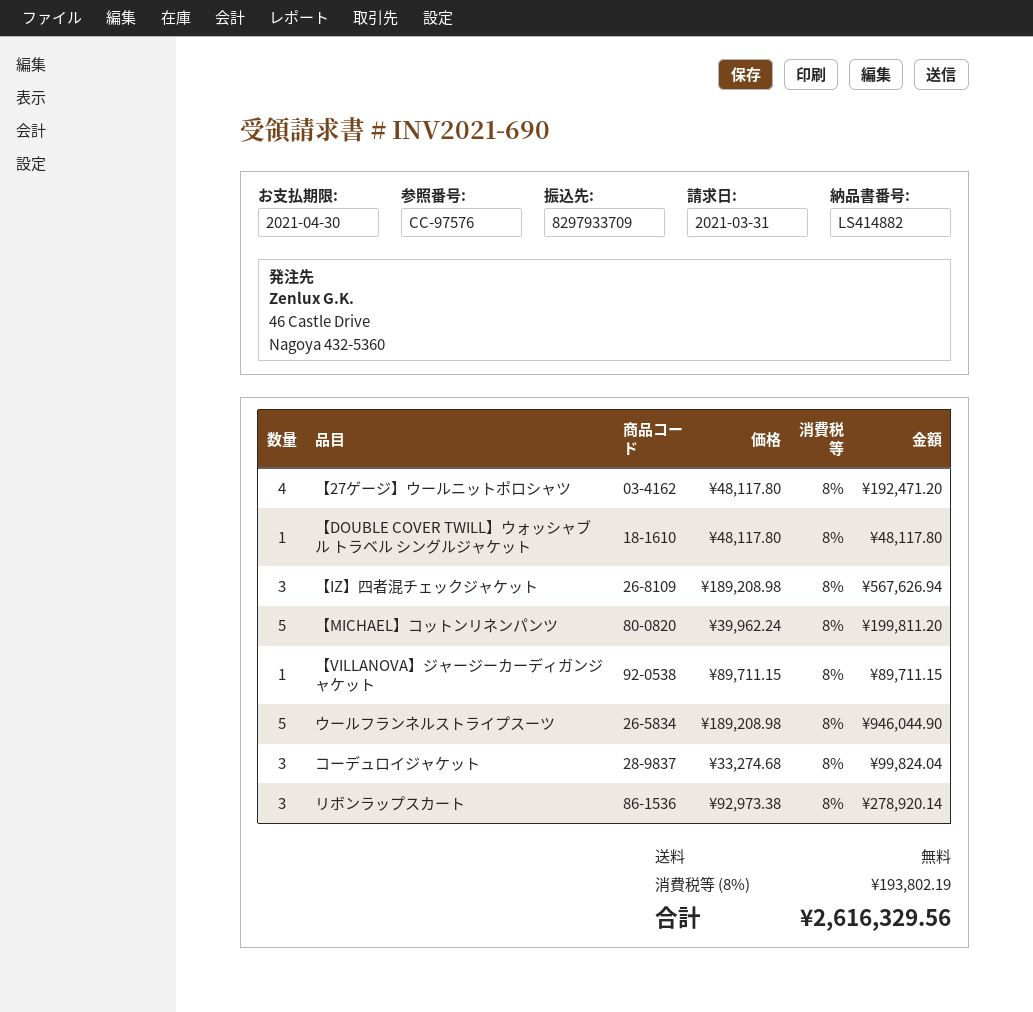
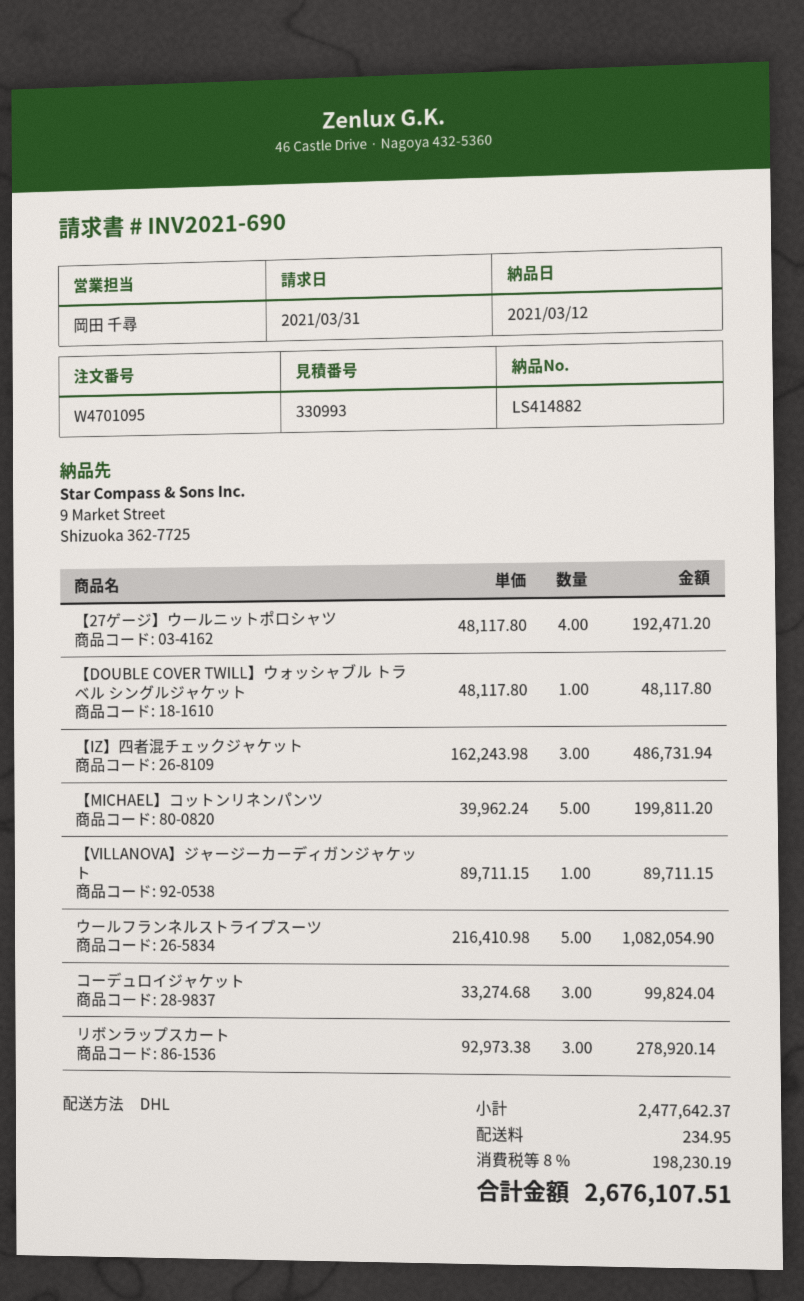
【IZ】四者混チェックジャケット: 3 x 189208.98 = 567626.94 -> 3 x 162243.98 = 486731.94
ウールフランネルストライプスーツ: 5 x 189208.98 = 946044.90 -> 5 x 216410.98 = 1082054.90
shipping: 0.00 -> 234.95
tax: 8% = 193802.19 -> 8% = 198230.19
total: 2616329.56 -> 2676107.51

